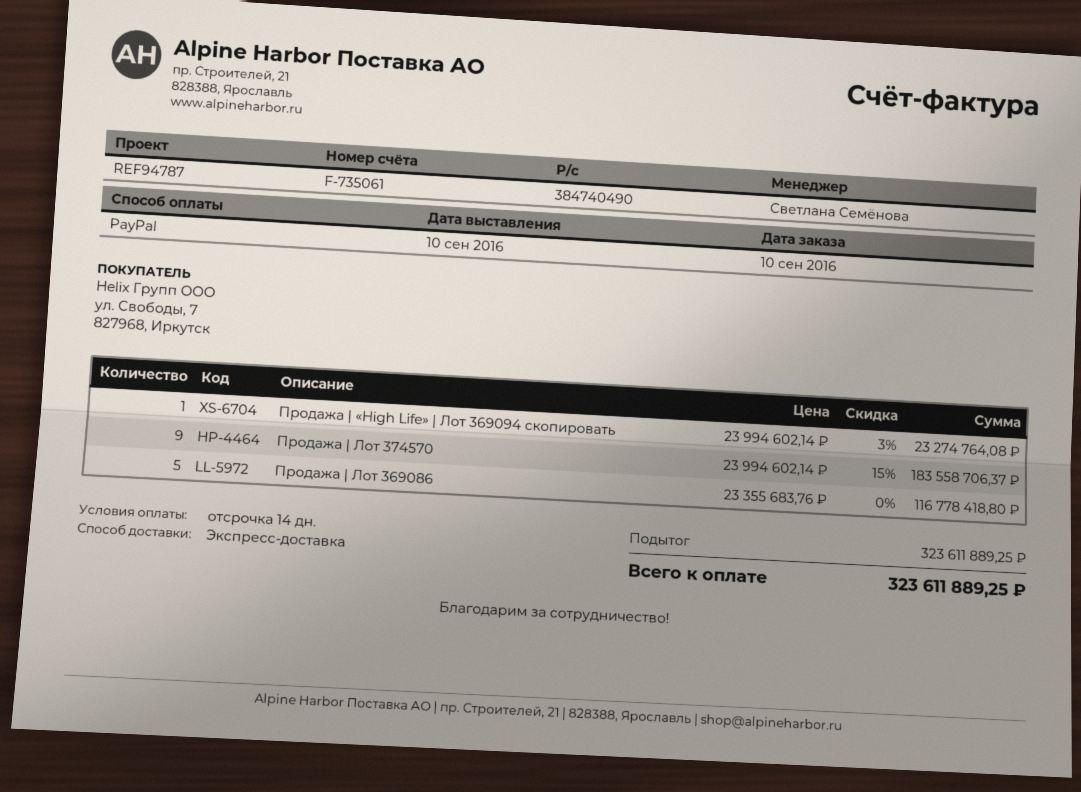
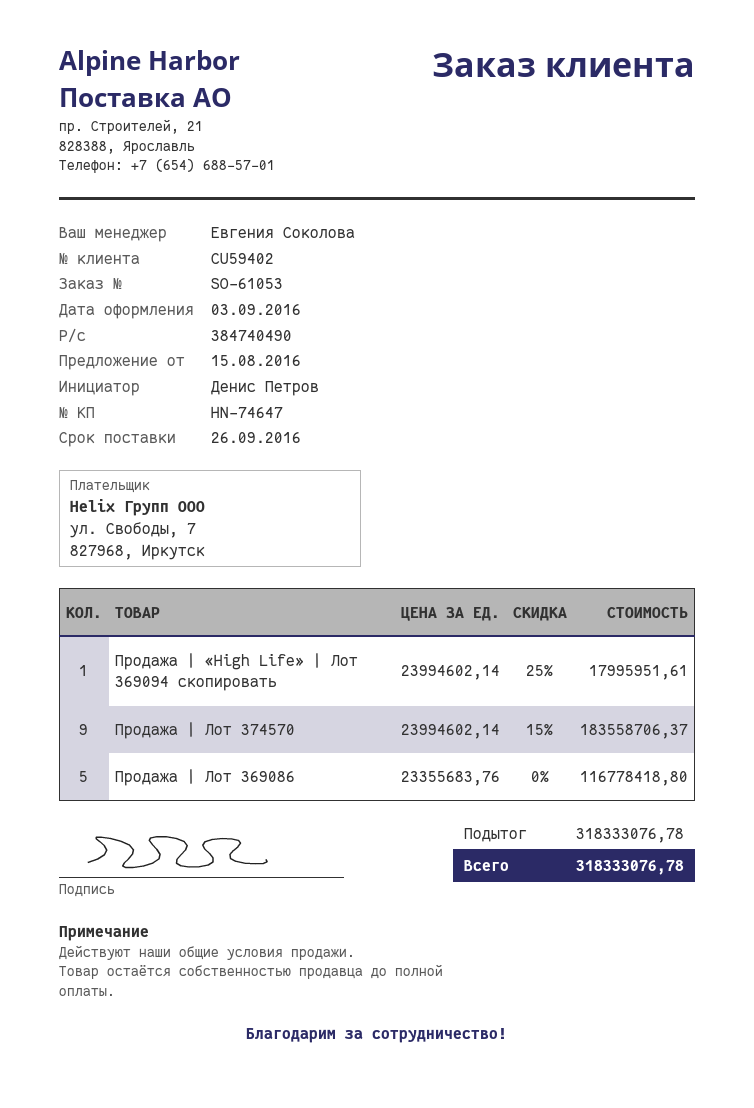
order date: 2016-09-10 -> 2016-09-03
sales rep: Светлана Семёнова -> Евгения Соколова
Продажа | «High Life» | Лот 369094 скопировать: 1 x 23994602.14 - 3% = 23274764.08 -> 1 x 23994602.14 - 25% = 17995951.61
subtotal: 323611889.25 -> 318333076.78
total: 323611889.25 -> 318333076.78

